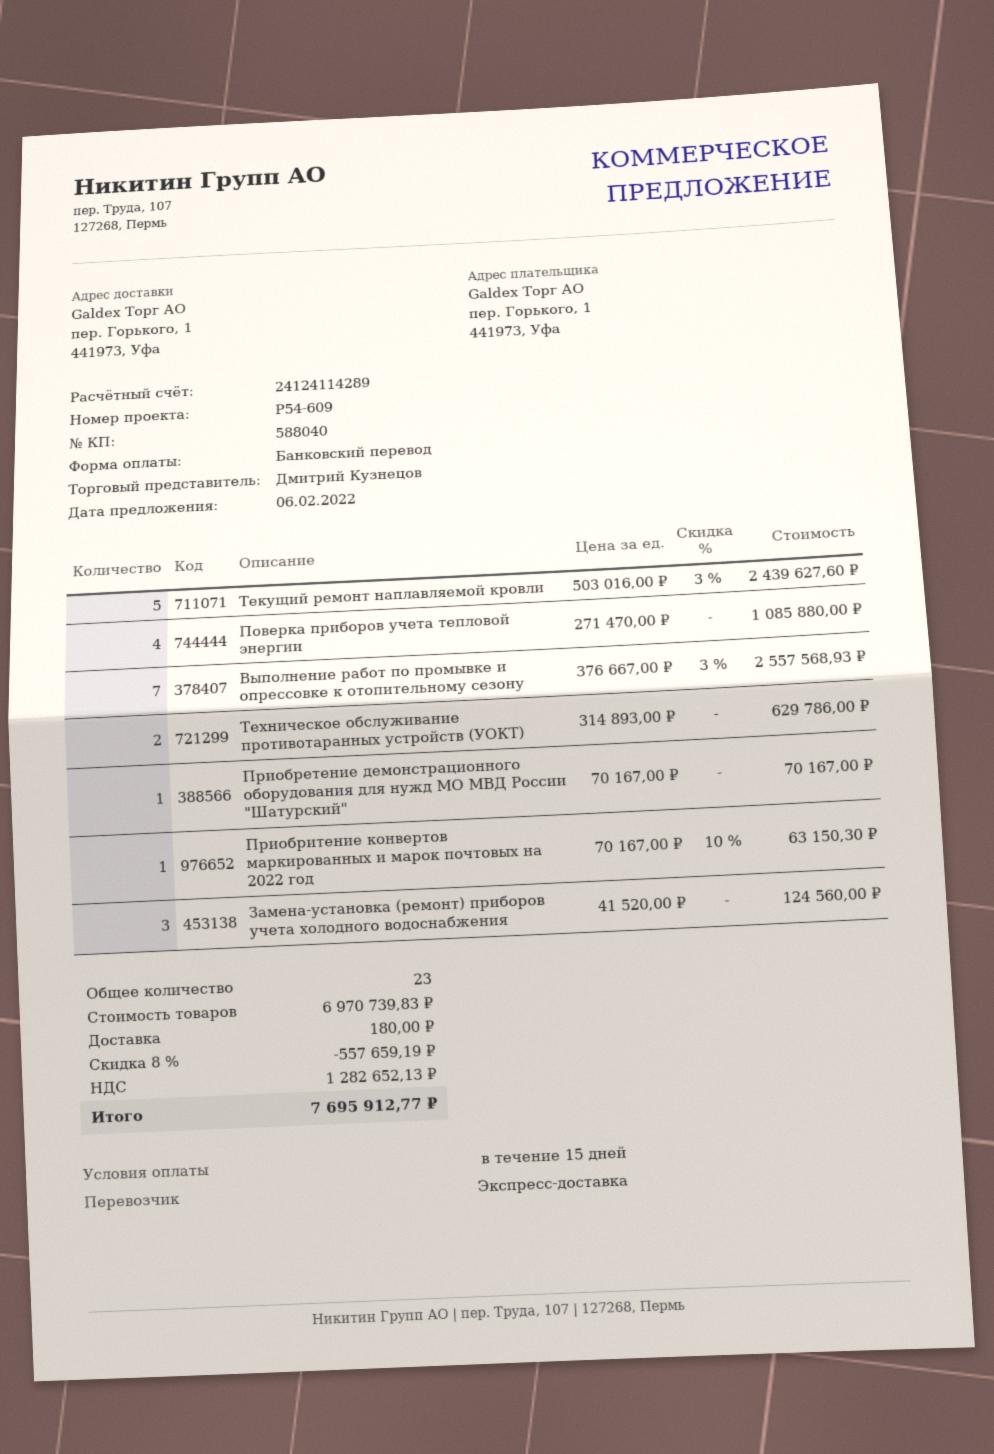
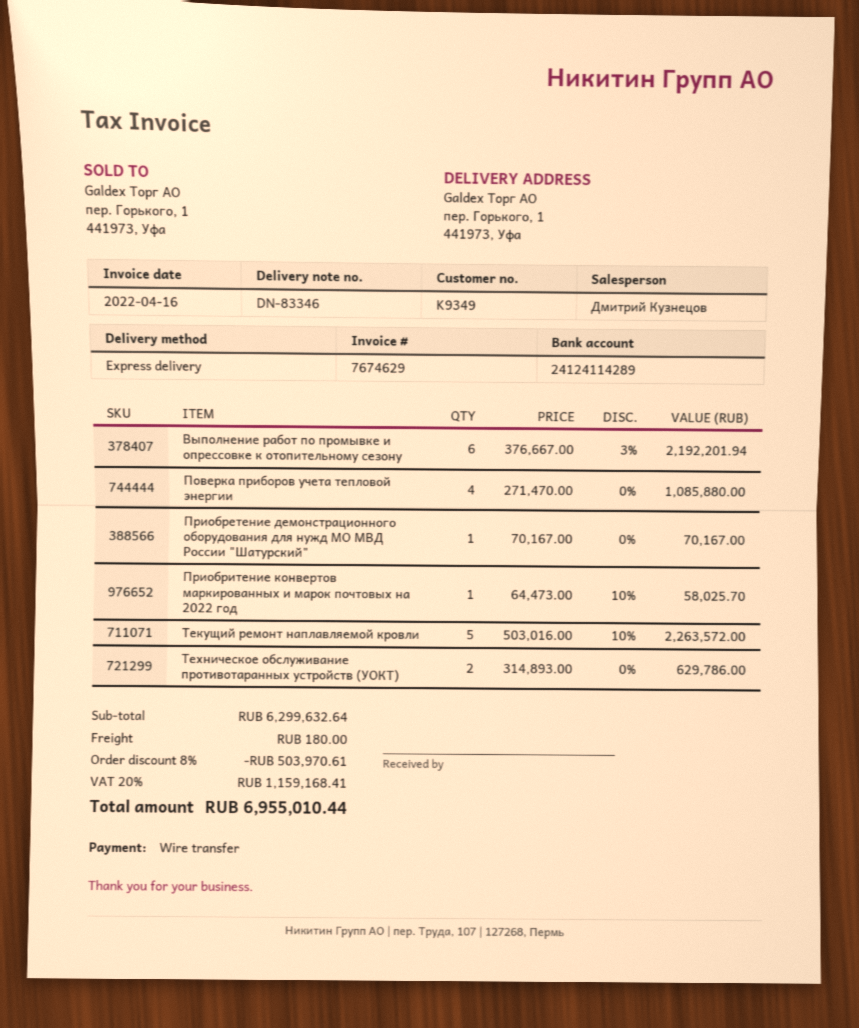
Текущий ремонт наплавляемой кровли: 5 x 503016.00 - 3% = 2439627.60 -> 5 x 503016.00 - 10% = 2263572.00
Выполнение работ по промывке и опрессовке к отопительному сезону: 7 x 376667.00 - 3% = 2557568.93 -> 6 x 376667.00 - 3% = 2192201.94
Приобритение конвертов маркированных и марок почтовых на 2022 год: 1 x 70167.00 - 10% = 63150.30 -> 1 x 64473.00 - 10% = 58025.70
Замена-установка (ремонт) приборов учета холодного водоснабжения: 3 x 41520.00 = 124560.00 -> none
subtotal: 6970739.83 -> 6299632.64
discount: 8% = 557659.19 -> 8% = 503970.61
tax: 1282652.13 -> 1159168.41
total: 7695912.77 -> 6955010.44

